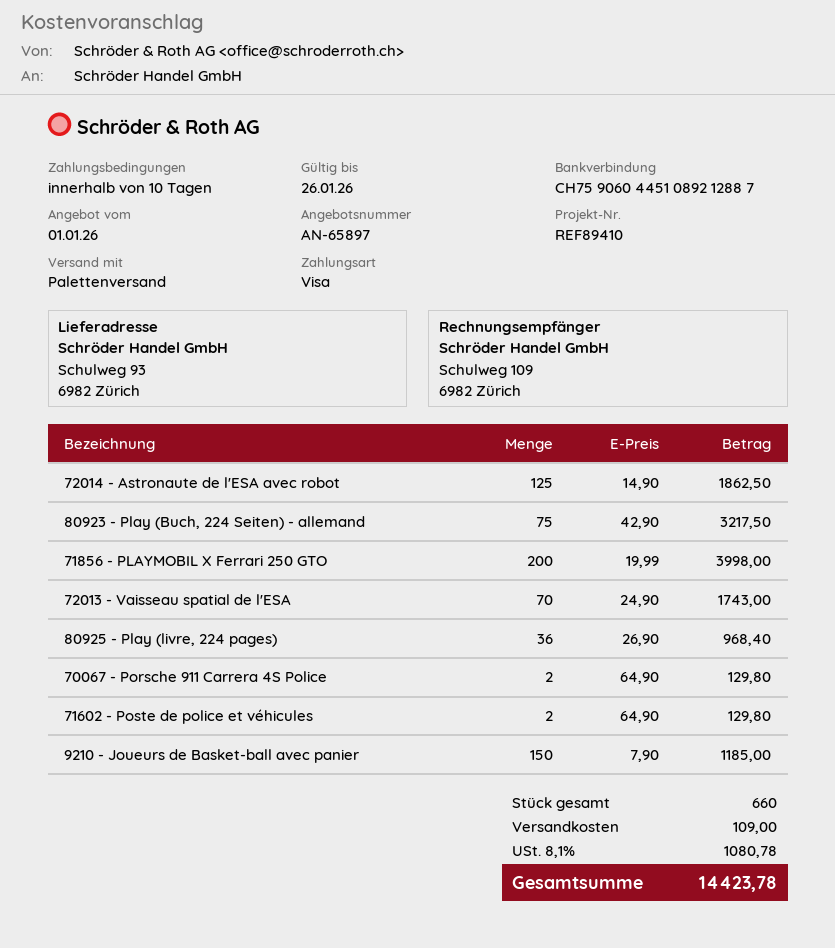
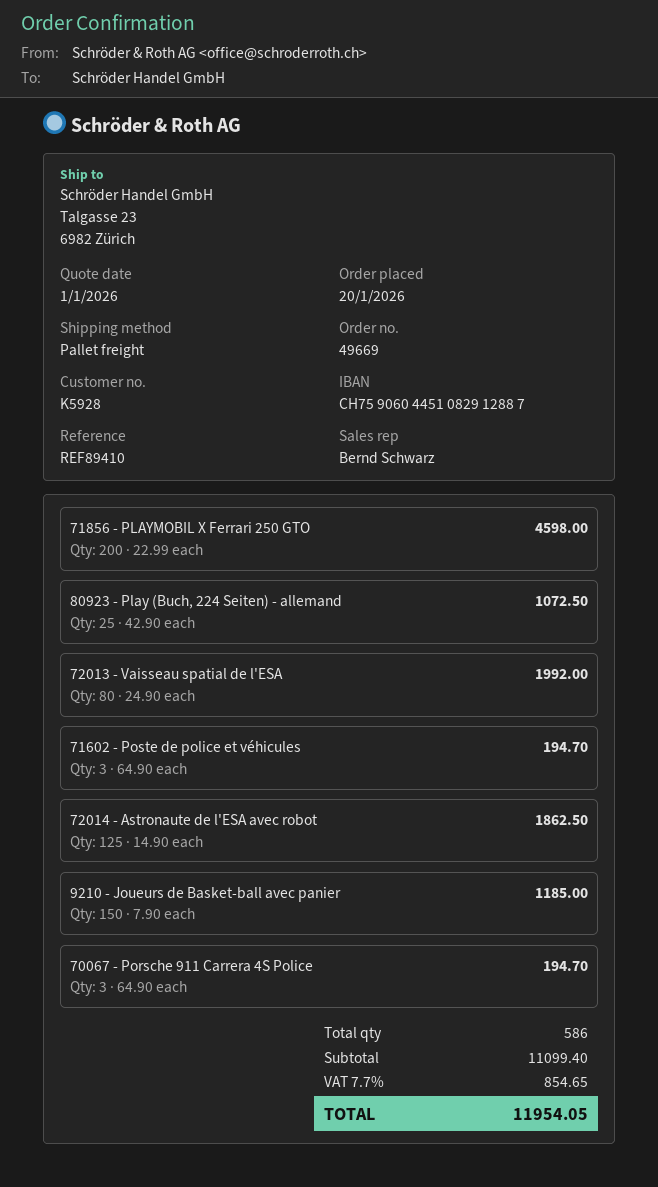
bank account: CH7590604451089212887 -> CH7590604451082912887
ship to: Schulweg 93, 6982 Zürich -> Talgasse 23, 6982 Zürich
80923 - Play (Buch, 224 Seiten) - allemand: 75 x 42.90 = 3217.50 -> 25 x 42.90 = 1072.50
71856 - PLAYMOBIL X Ferrari 250 GTO: 200 x 19.99 = 3998.00 -> 200 x 22.99 = 4598.00
72013 - Vaisseau spatial de l'ESA: 70 x 24.90 = 1743.00 -> 80 x 24.90 = 1992.00
80925 - Play (livre, 224 pages): 36 x 26.90 = 968.40 -> none
70067 - Porsche 911 Carrera 4S Police: 2 x 64.90 = 129.80 -> 3 x 64.90 = 194.70
71602 - Poste de police et véhicules: 2 x 64.90 = 129.80 -> 3 x 64.90 = 194.70
total quantity: 660 -> 586
shipping: 109.00 -> none
tax: 8.1% = 1080.78 -> 7.7% = 854.65
total: 14423.78 -> 11954.05

